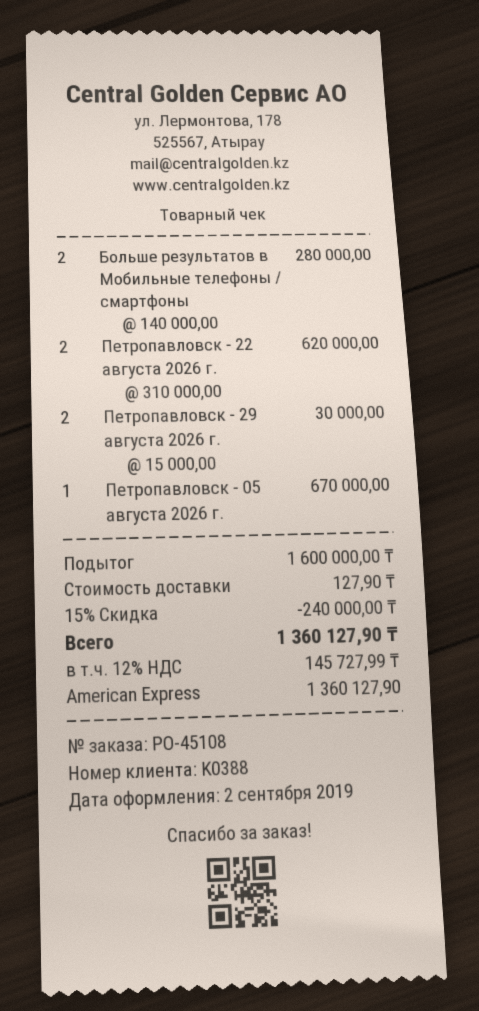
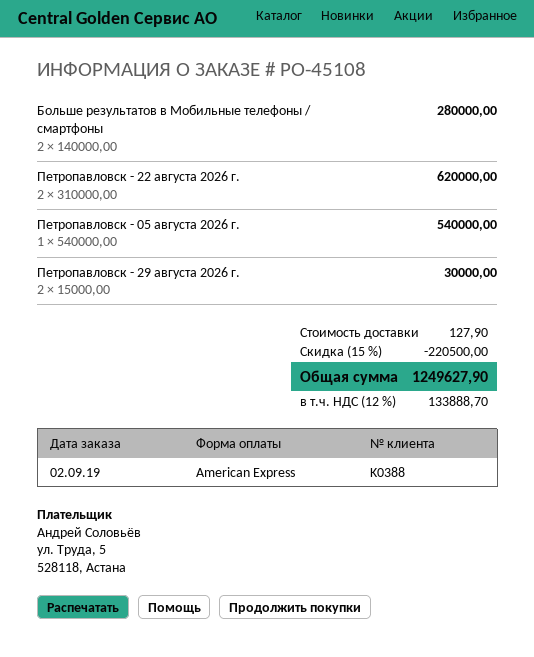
Петропавловск - 05 августа 2026 г.: 1 x 670000.00 = 670000.00 -> 1 x 540000.00 = 540000.00
discount: 15% = 240000.00 -> 15% = 220500.00
tax: 12% = 145727.99 -> 12% = 133888.70
total: 1360127.90 -> 1249627.90

